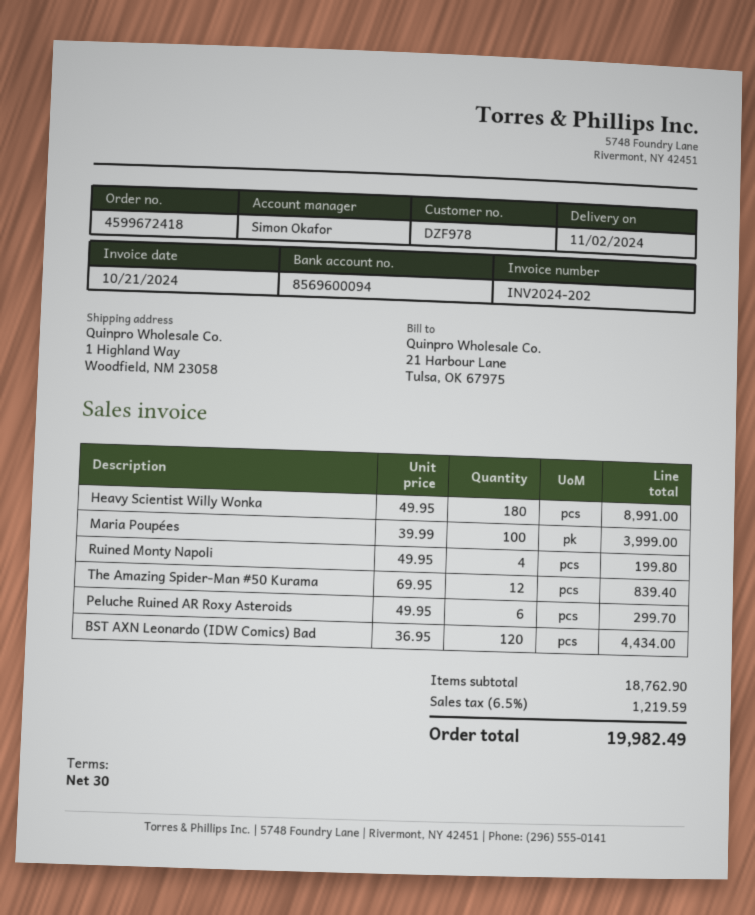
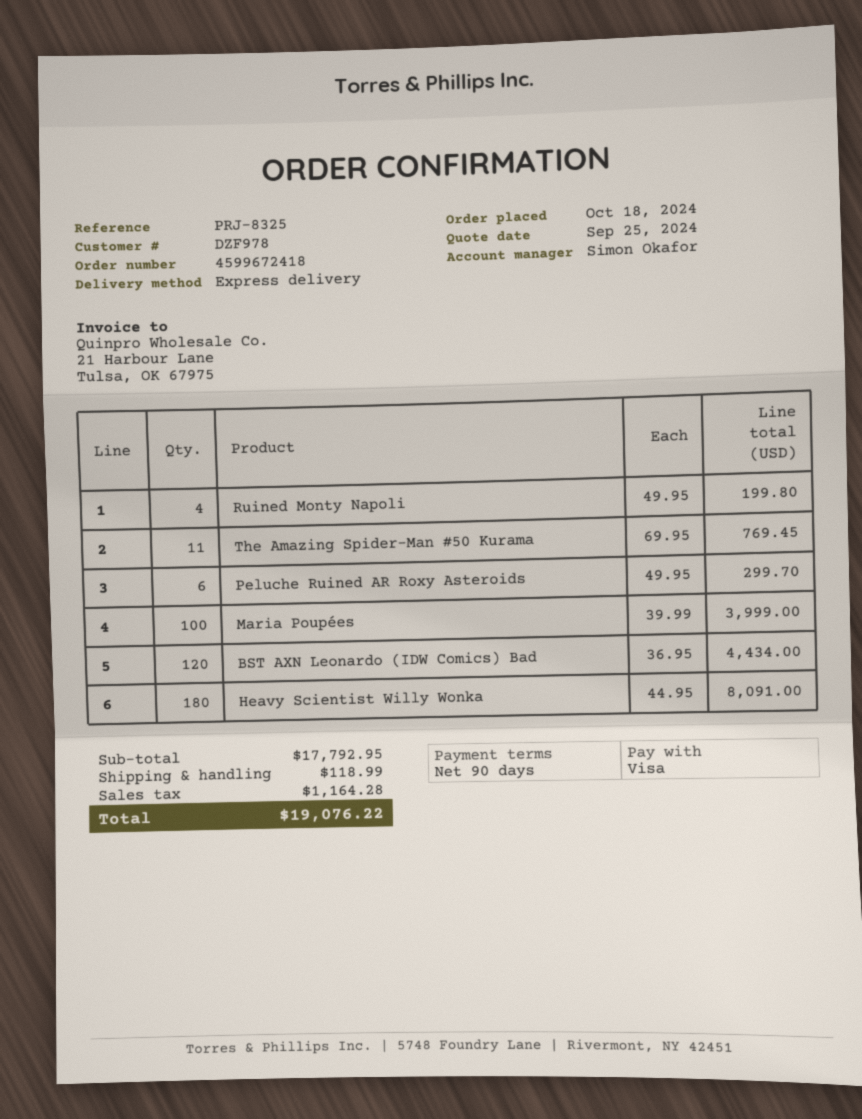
payment terms: 30 days -> 90 days
Heavy Scientist Willy Wonka: 180 x 49.95 = 8991.00 -> 180 x 44.95 = 8091.00
The Amazing Spider-Man #50 Kurama: 12 x 69.95 = 839.40 -> 11 x 69.95 = 769.45
subtotal: 18762.90 -> 17792.95
shipping: none -> 118.99
tax: 1219.59 -> 1164.28
total: 19982.49 -> 19076.22

